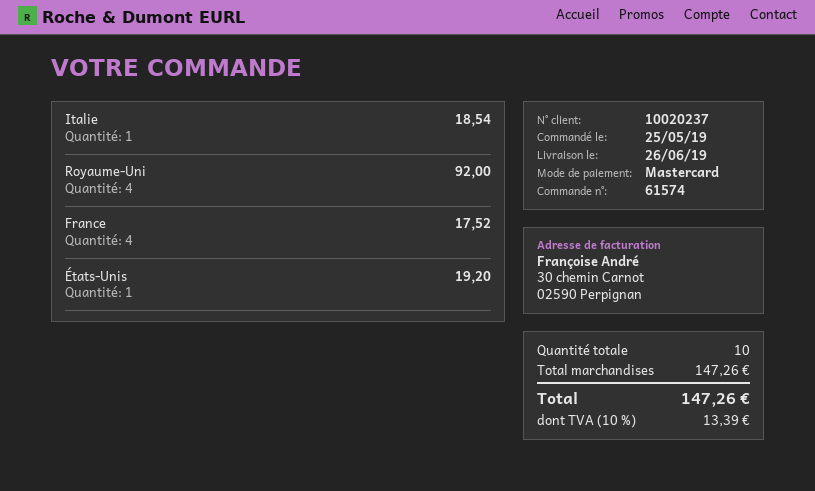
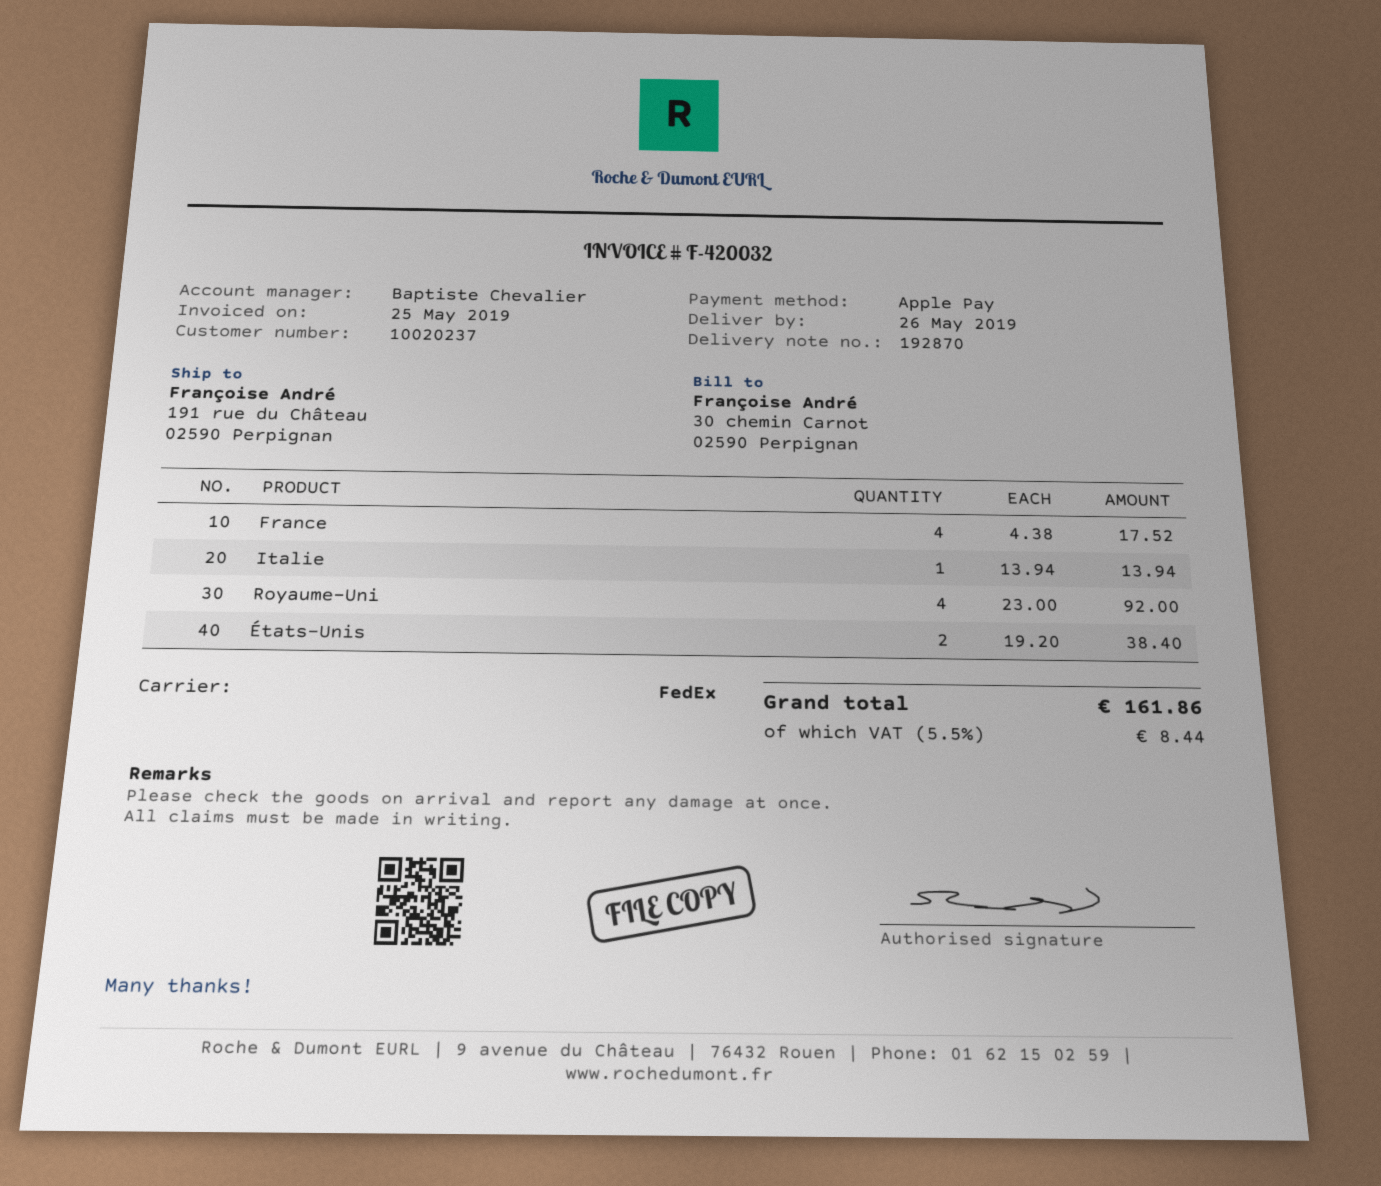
delivery date: 2019-06-26 -> 2019-05-26
payment method: Mastercard -> Apple Pay
Italie: 1 for 18.54 -> 1 for 13.94
États-Unis: 1 for 19.20 -> 2 for 38.40
tax: 10% = 13.39 -> 5.5% = 8.44
total: 147.26 -> 161.86

